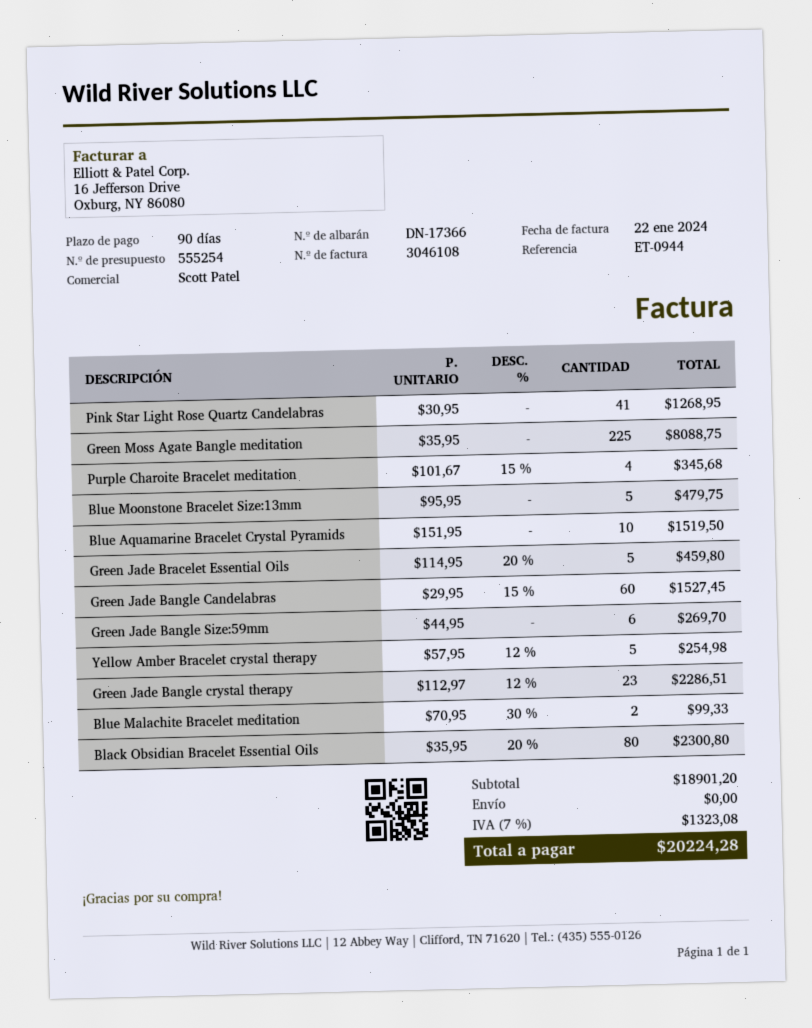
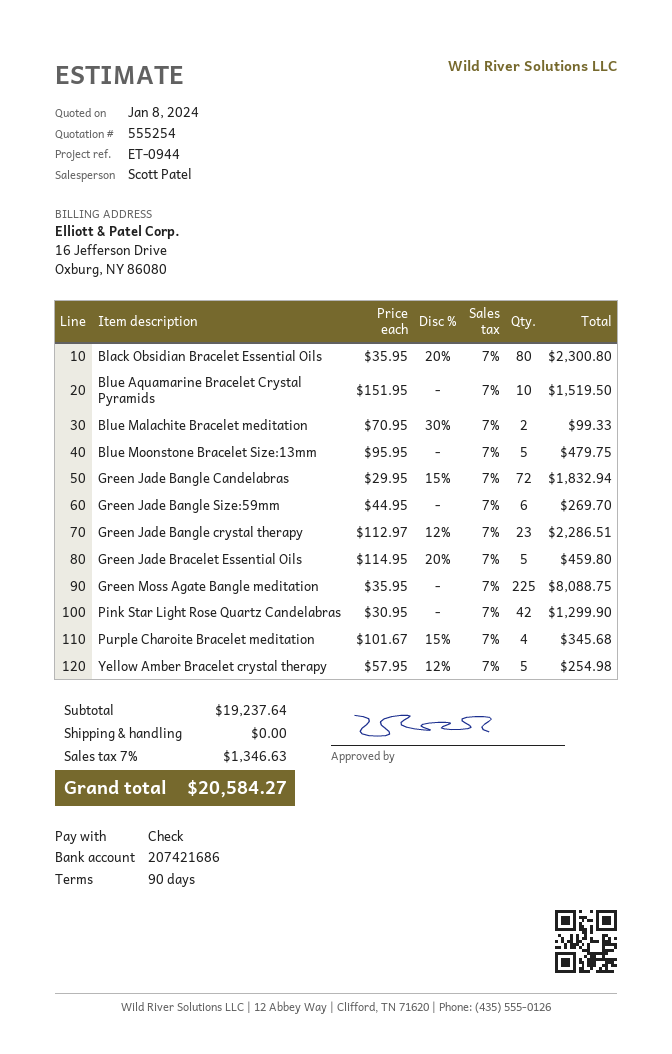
Pink Star Light Rose Quartz Candelabras: 41 x 30.95 = 1268.95 -> 42 x 30.95 = 1299.90
Green Jade Bangle Candelabras: 60 x 29.95 - 15% = 1527.45 -> 72 x 29.95 - 15% = 1832.94
subtotal: 18901.20 -> 19237.64
tax: 7% = 1323.08 -> 7% = 1346.63
total: 20224.28 -> 20584.27

